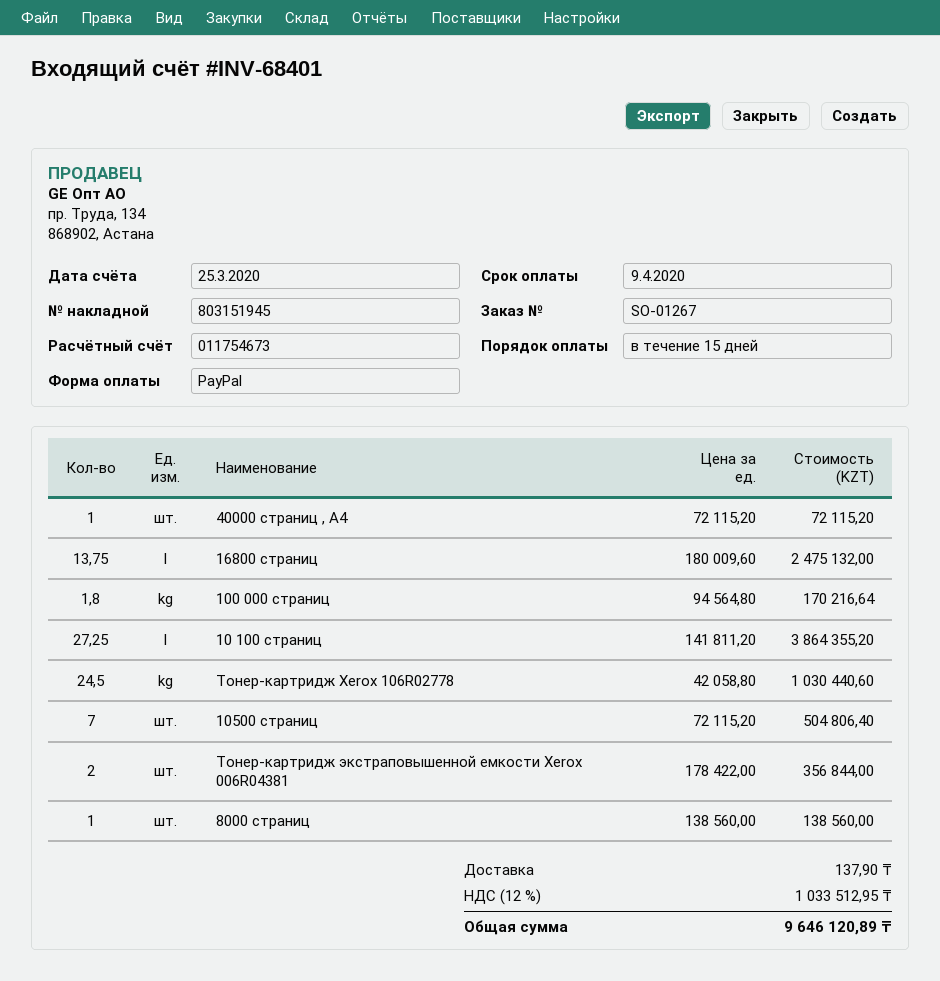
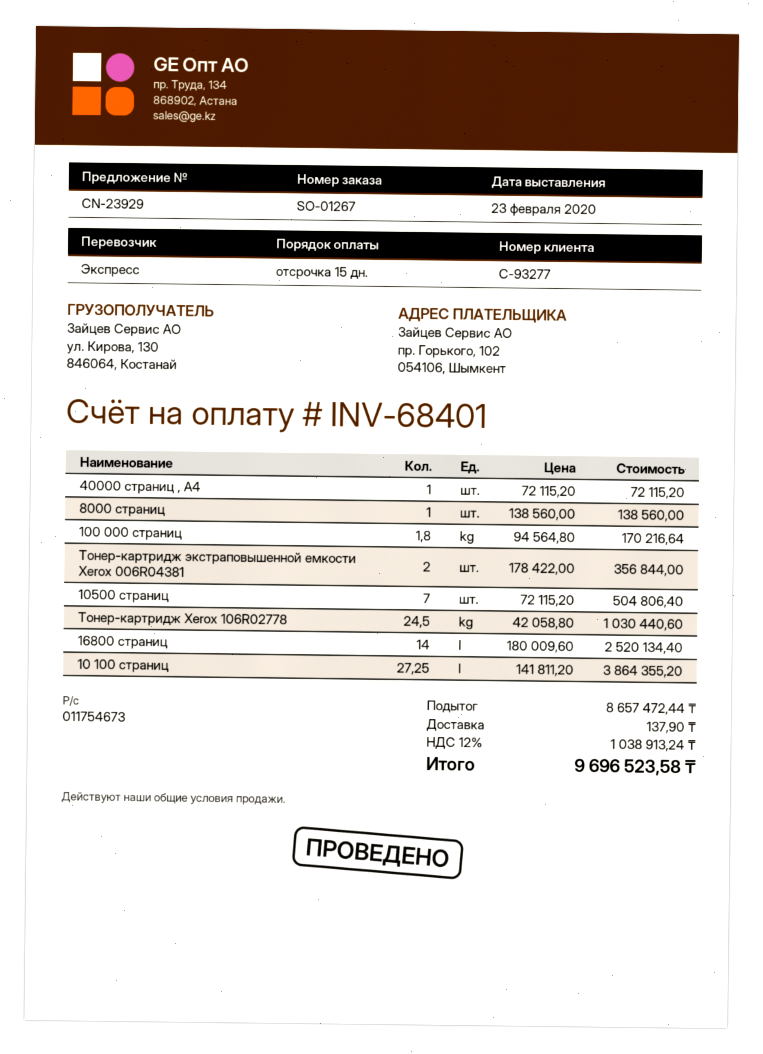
invoice date: 2020-03-25 -> 2020-02-23
16800 страниц: 13.75 x 180009.60 = 2475132.00 -> 14 x 180009.60 = 2520134.40
tax: 12% = 1033512.95 -> 12% = 1038913.24
total: 9646120.89 -> 9696523.58

